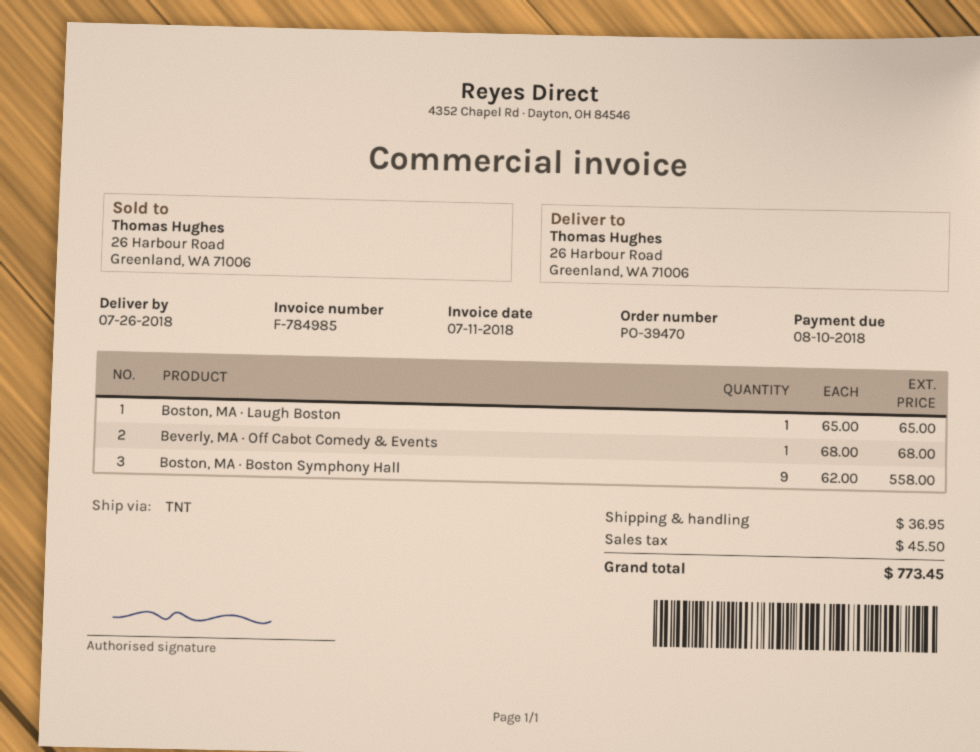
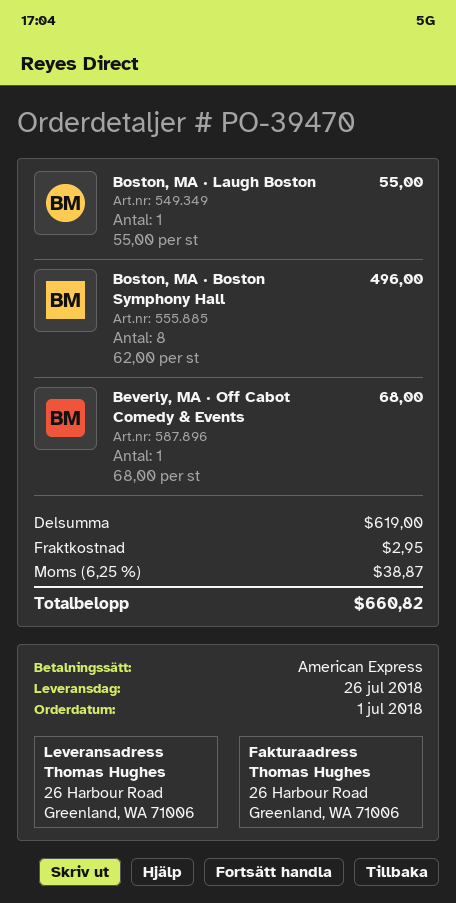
Boston, MA · Laugh Boston: 1 x 65.00 = 65.00 -> 1 x 55.00 = 55.00
Boston, MA · Boston Symphony Hall: 9 x 62.00 = 558.00 -> 8 x 62.00 = 496.00
shipping: 36.95 -> 2.95
tax: 45.50 -> 38.87
total: 773.45 -> 660.82

